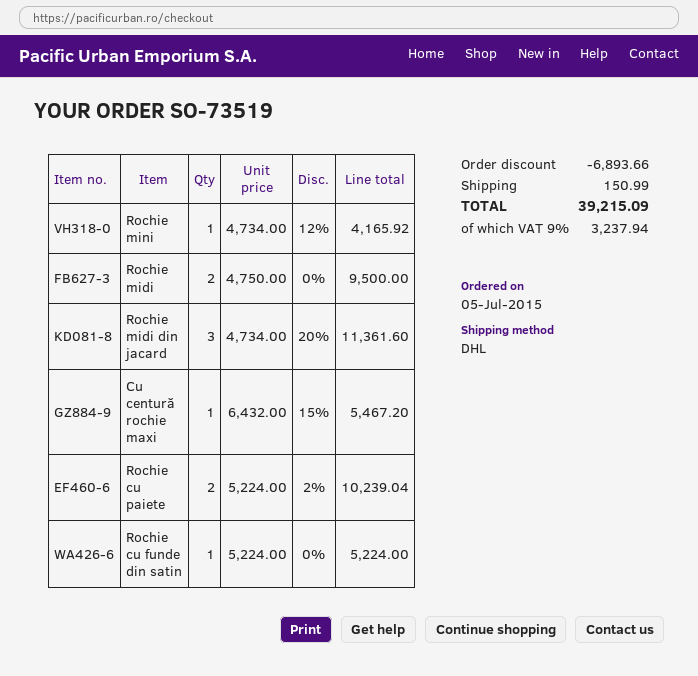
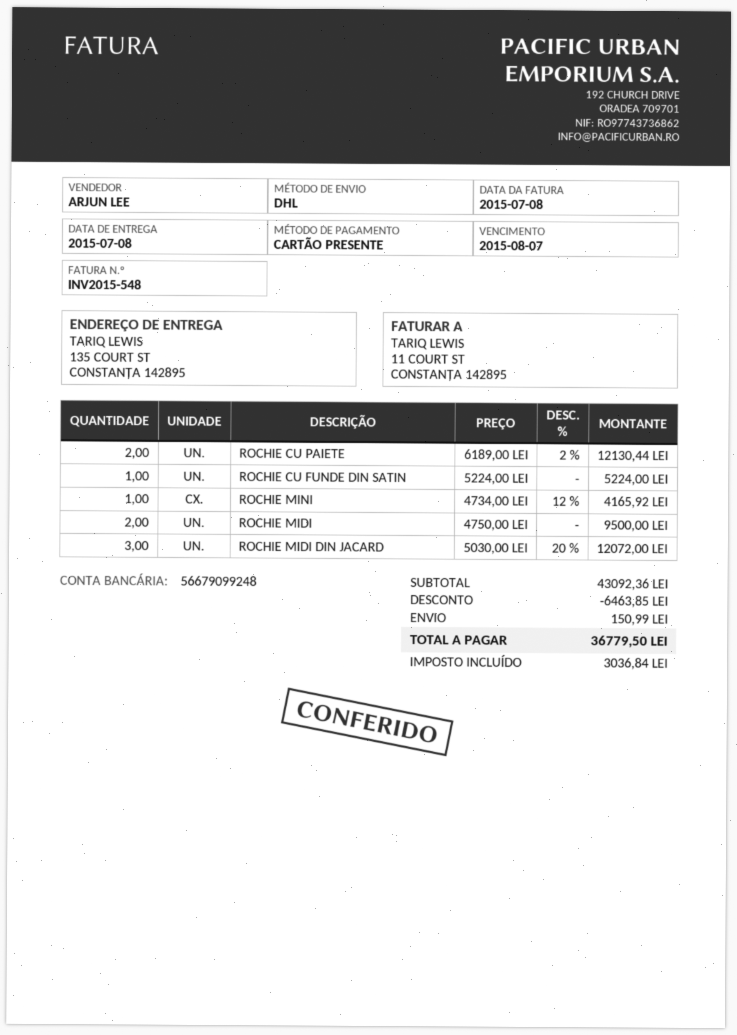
Rochie midi din jacard: 3 x 4734.00 - 20% = 11361.60 -> 3 x 5030.00 - 20% = 12072.00
Cu centură rochie maxi: 1 x 6432.00 - 15% = 5467.20 -> none
Rochie cu paiete: 2 x 5224.00 - 2% = 10239.04 -> 2 x 6189.00 - 2% = 12130.44
discount: 6893.66 -> 6463.85
tax: 3237.94 -> 3036.84
total: 39215.09 -> 36779.50

